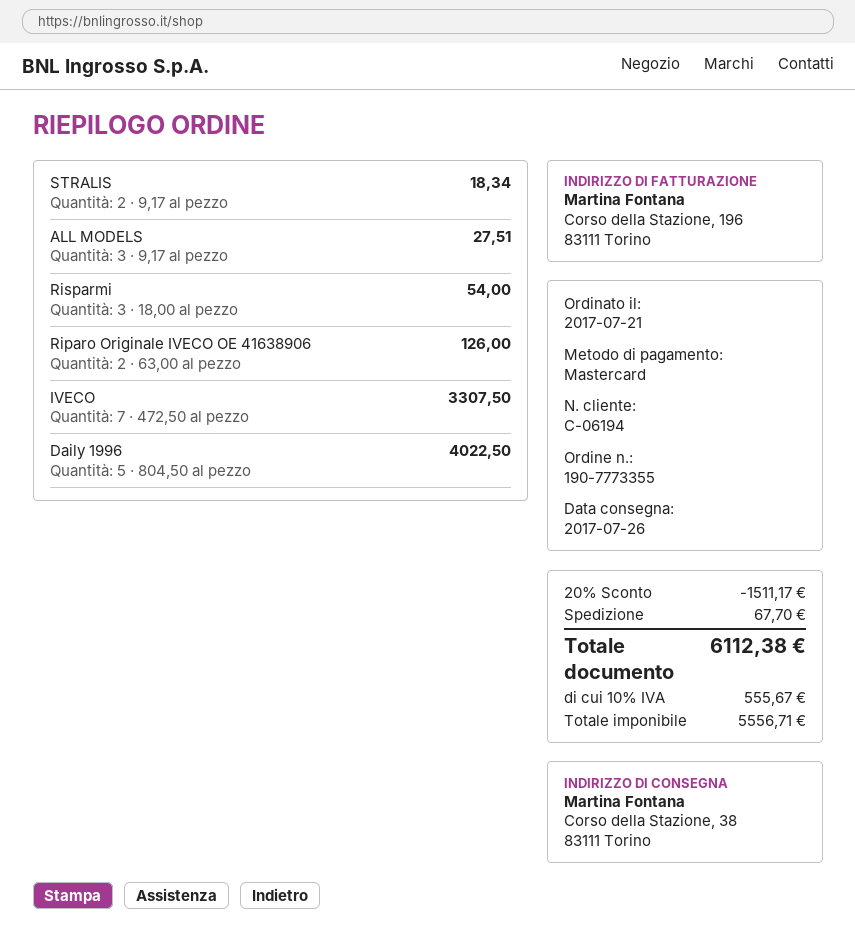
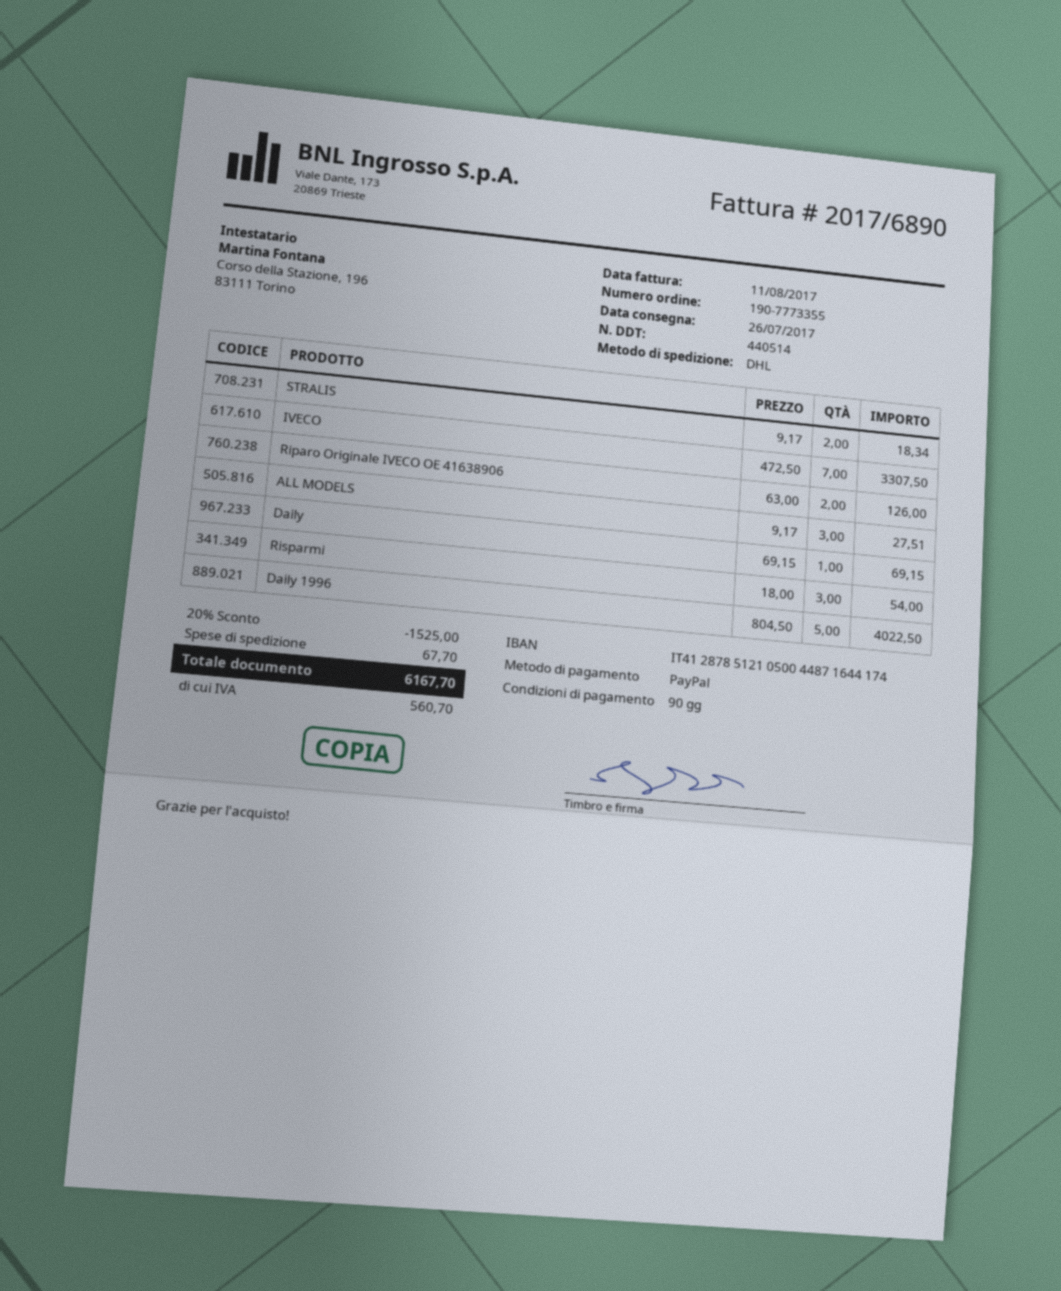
payment method: Mastercard -> PayPal
Daily: none -> 1 x 69.15 = 69.15
discount: 20% = 1511.17 -> 20% = 1525.00
tax: 555.67 -> 560.70
total: 6112.38 -> 6167.70

